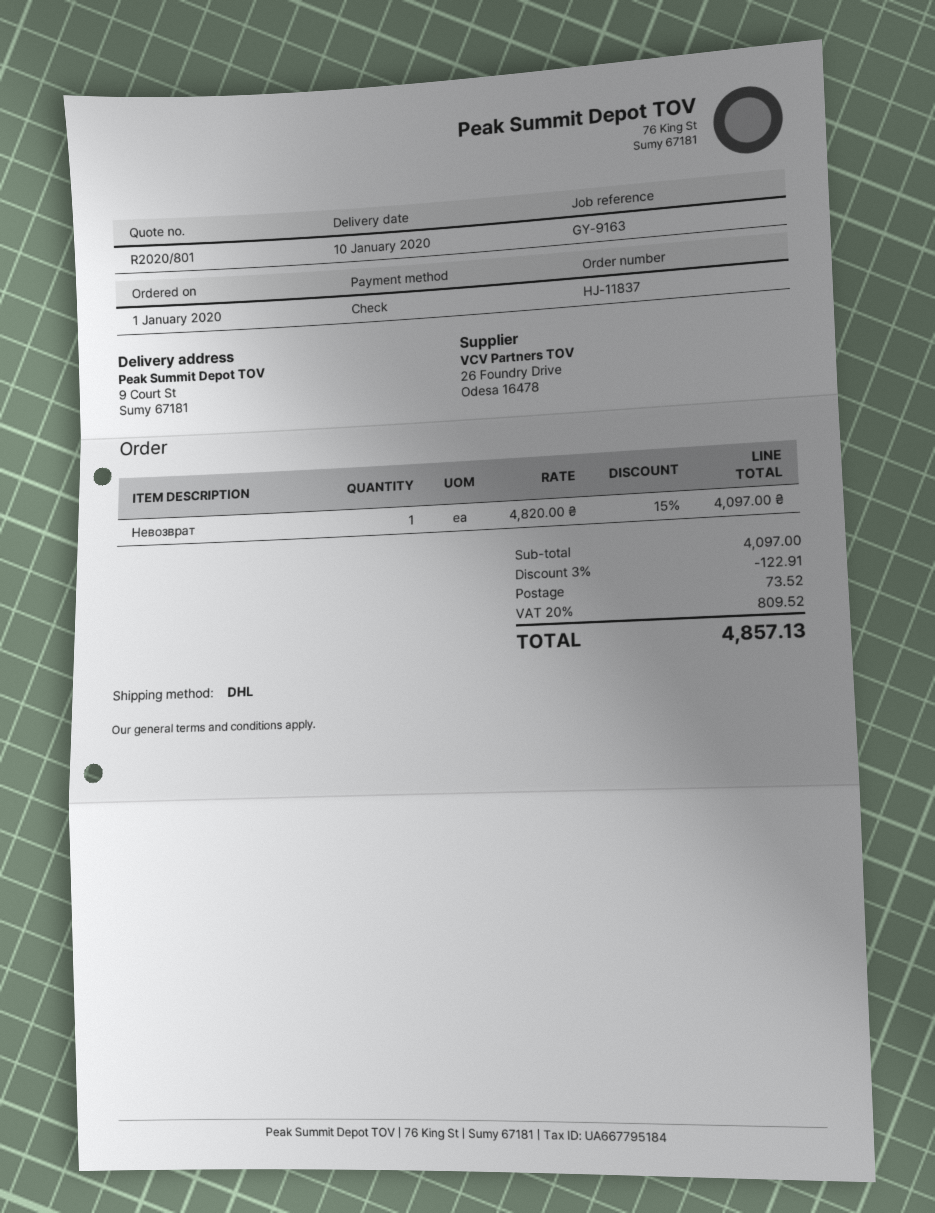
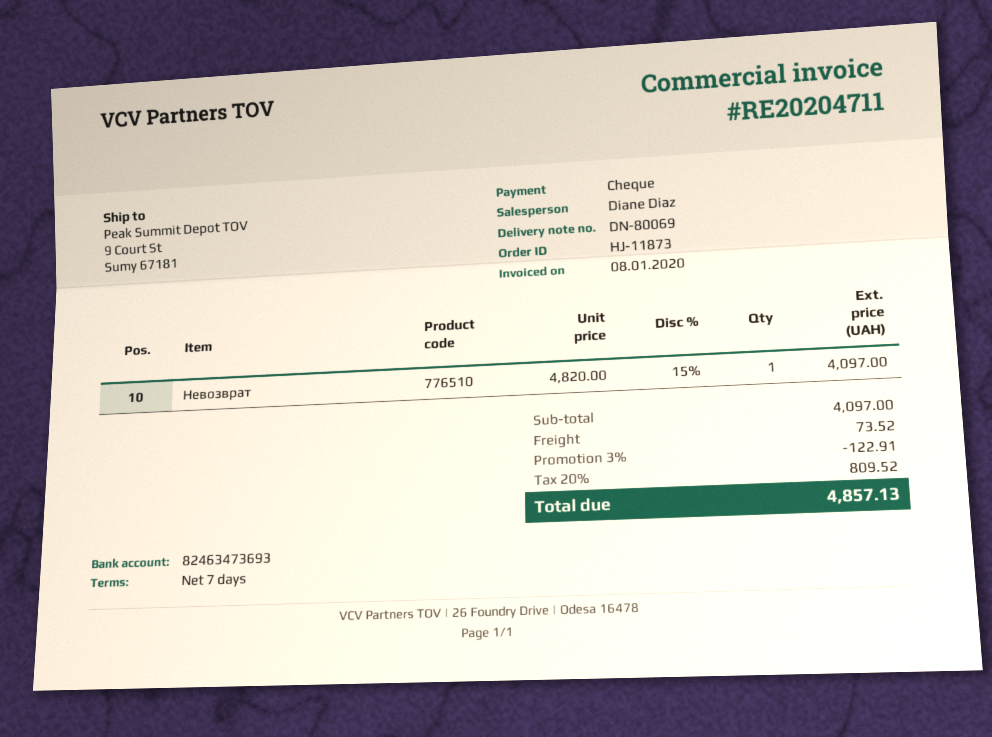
order number: HJ-11837 -> HJ-11873

